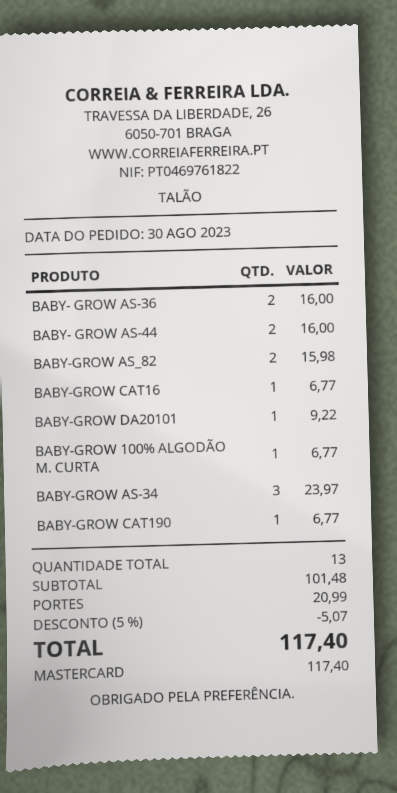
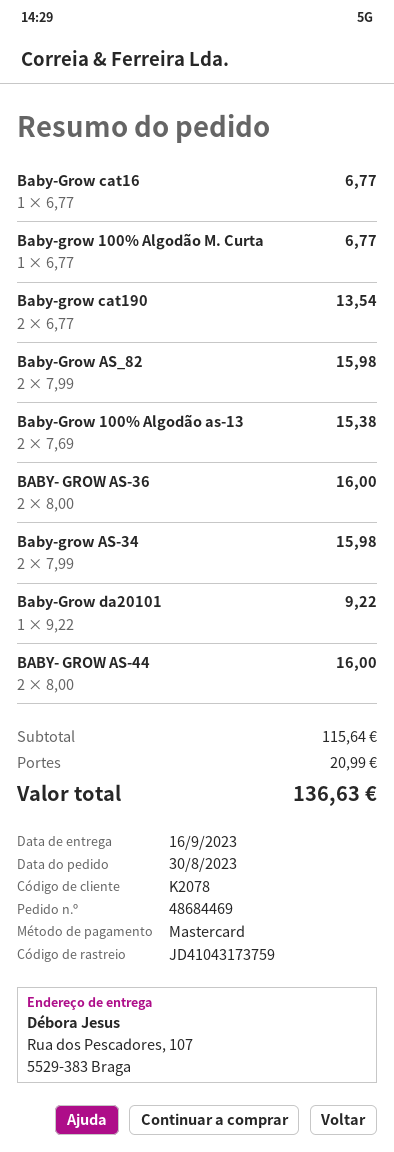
BABY-GROW AS-34: 3 for 23.97 -> 2 for 15.98
BABY-GROW CAT190: 1 for 6.77 -> 2 for 13.54
Baby-Grow 100% Algodão as-13: none -> 2 for 15.38
subtotal: 101.48 -> 115.64
discount: 5% = 5.07 -> none
total: 117.40 -> 136.63

